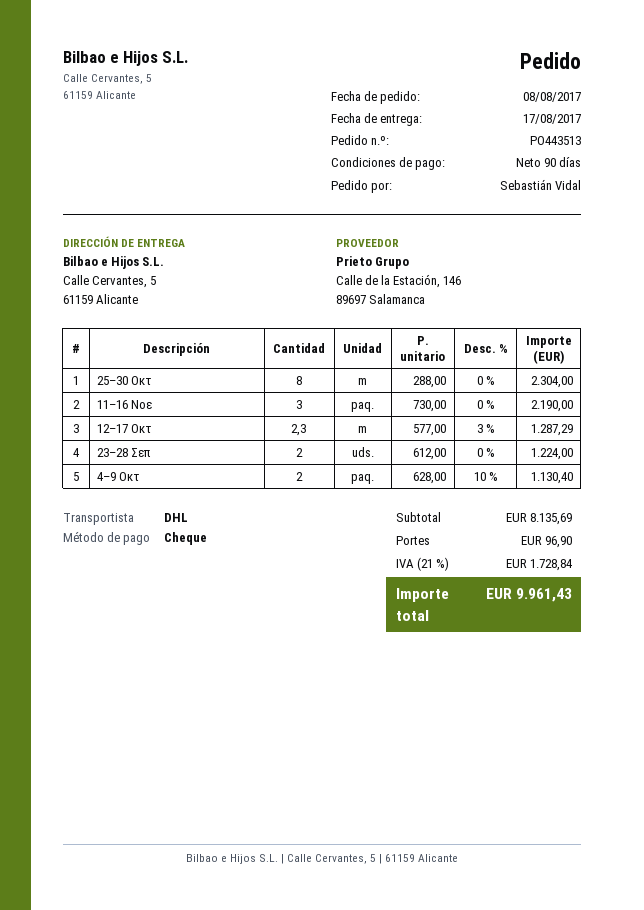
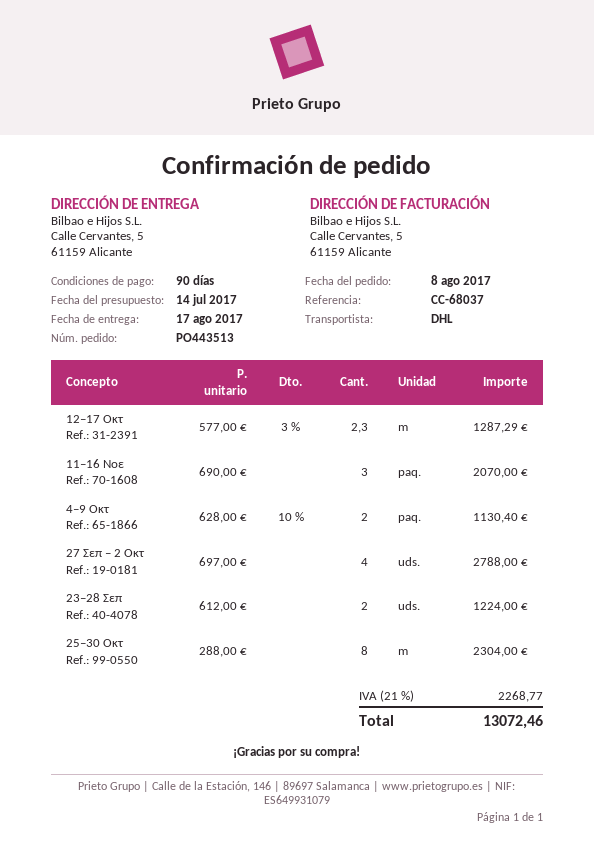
11–16 Νοε: 3 x 730.00 = 2190.00 -> 3 x 690.00 = 2070.00
27 Σεπ – 2 Οκτ: none -> 4 x 697.00 = 2788.00
shipping: 96.90 -> none
tax: 21% = 1728.84 -> 21% = 2268.77
total: 9961.43 -> 13072.46

